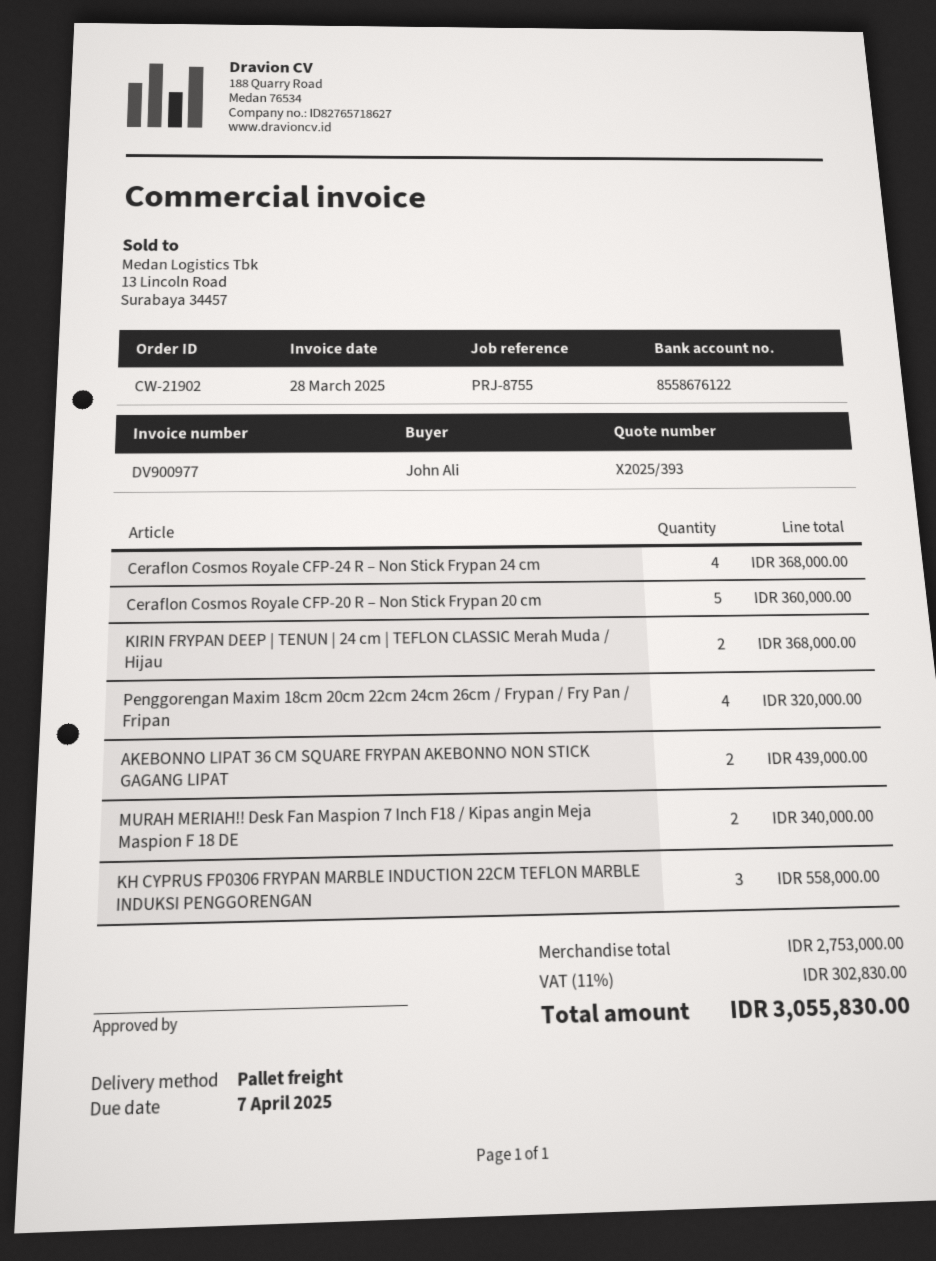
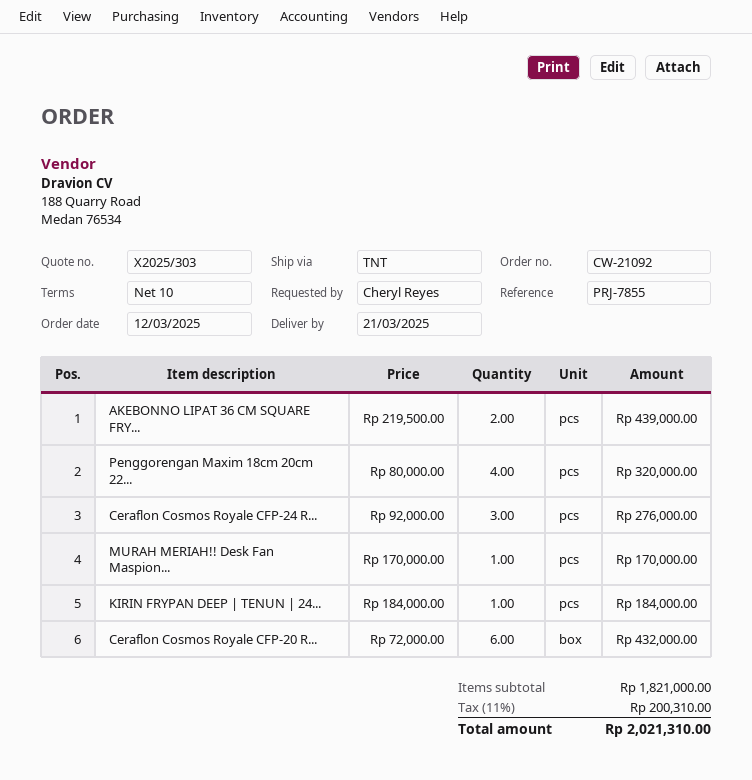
quote number: X2025/393 -> X2025/303
order number: CW-21902 -> CW-21092
reference: PRJ-8755 -> PRJ-7855
ordered by: John Ali -> Cheryl Reyes
shipping method: pallet freight -> TNT
Ceraflon Cosmos Royale CFP-24 R – Non Stick Frypan 24 cm: 4 for 368000.00 -> 3 for 276000.00
Ceraflon Cosmos Royale CFP-20 R – Non Stick Frypan 20 cm: 5 for 360000.00 -> 6 for 432000.00
KIRIN FRYPAN DEEP | TENUN | 24 cm | TEFLON CLASSIC Merah Muda / Hijau: 2 for 368000.00 -> 1 for 184000.00
MURAH MERIAH!! Desk Fan Maspion 7 Inch F18 / Kipas angin Meja Maspion F 18 DE: 2 for 340000.00 -> 1 for 170000.00
KH CYPRUS FP0306 FRYPAN MARBLE INDUCTION 22CM TEFLON MARBLE INDUKSI PENGGORENGAN: 3 for 558000.00 -> none
subtotal: 2753000.00 -> 1821000.00
tax: 11% = 302830.00 -> 11% = 200310.00
total: 3055830.00 -> 2021310.00

